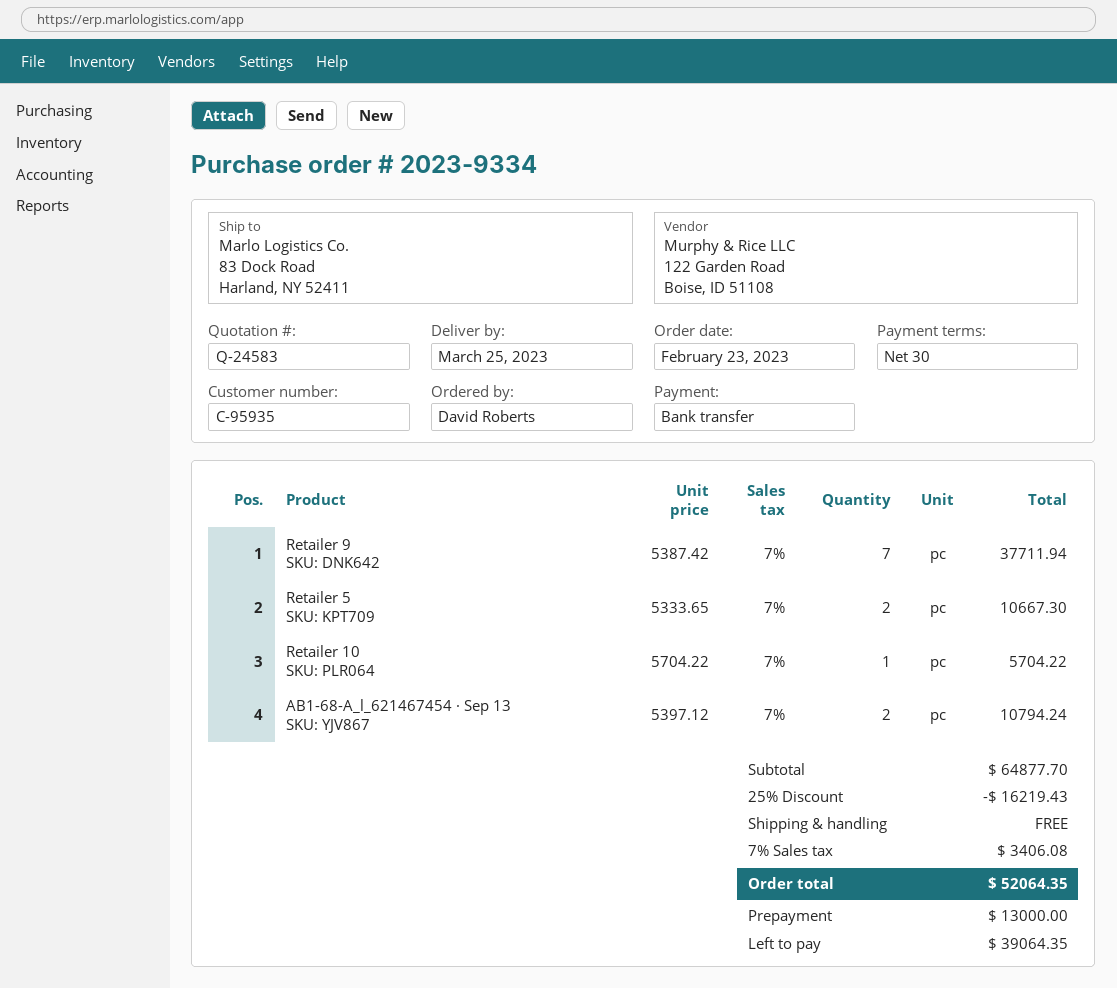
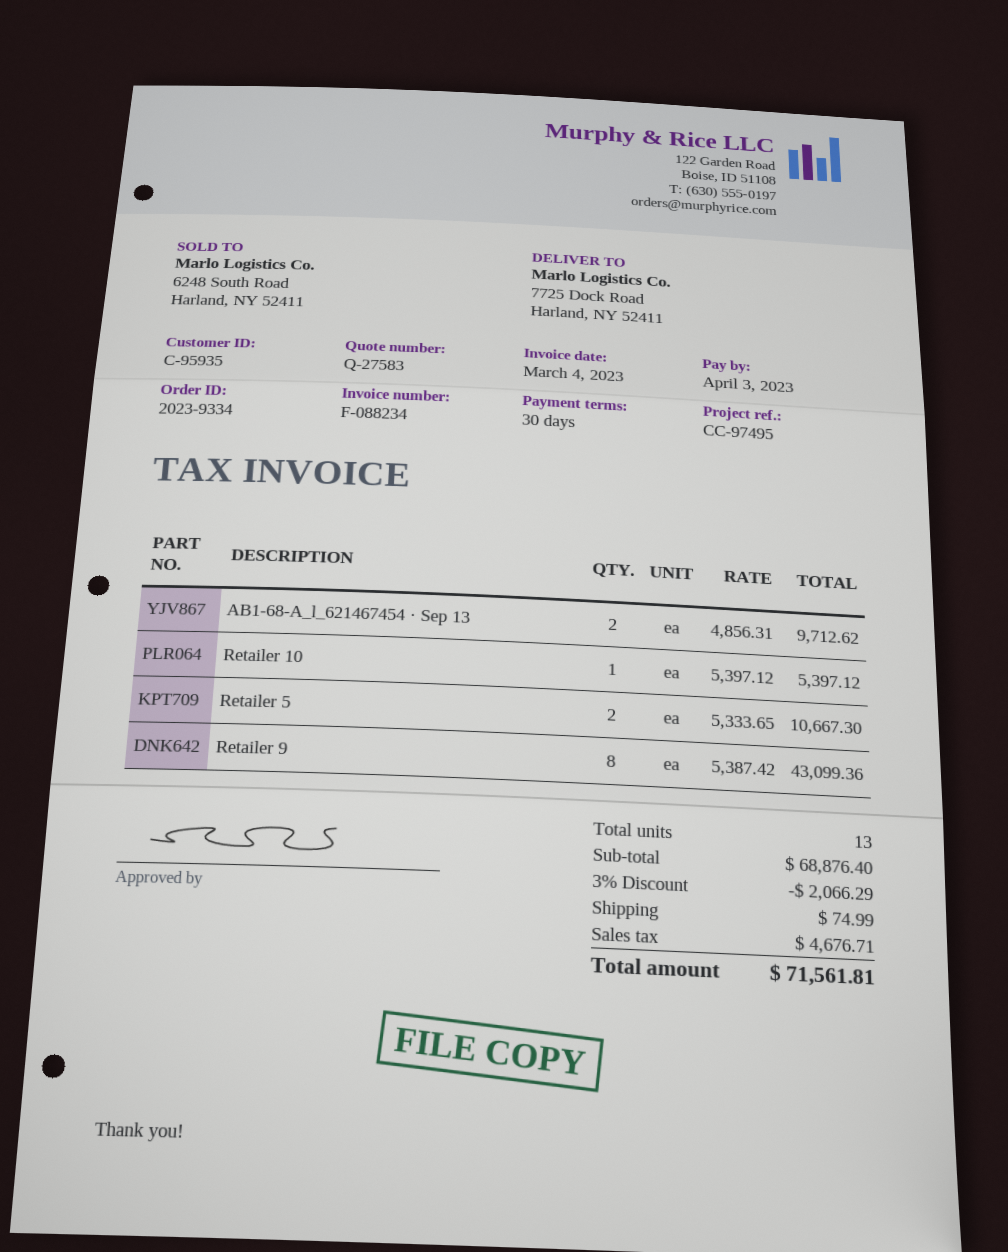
quote number: Q-24583 -> Q-27583
ship to: 83 Dock Road, Harland, NY 52411 -> 7725 Dock Road, Harland, NY 52411
Retailer 9: 7 x 5387.42 = 37711.94 -> 8 x 5387.42 = 43099.36
Retailer 10: 1 x 5704.22 = 5704.22 -> 1 x 5397.12 = 5397.12
AB1-68-A_l_621467454 · Sep 13: 2 x 5397.12 = 10794.24 -> 2 x 4856.31 = 9712.62
subtotal: 64877.70 -> 68876.40
discount: 25% = 16219.43 -> 3% = 2066.29
shipping: 0.00 -> 74.99
tax: 3406.08 -> 4676.71
total: 52064.35 -> 71561.81

